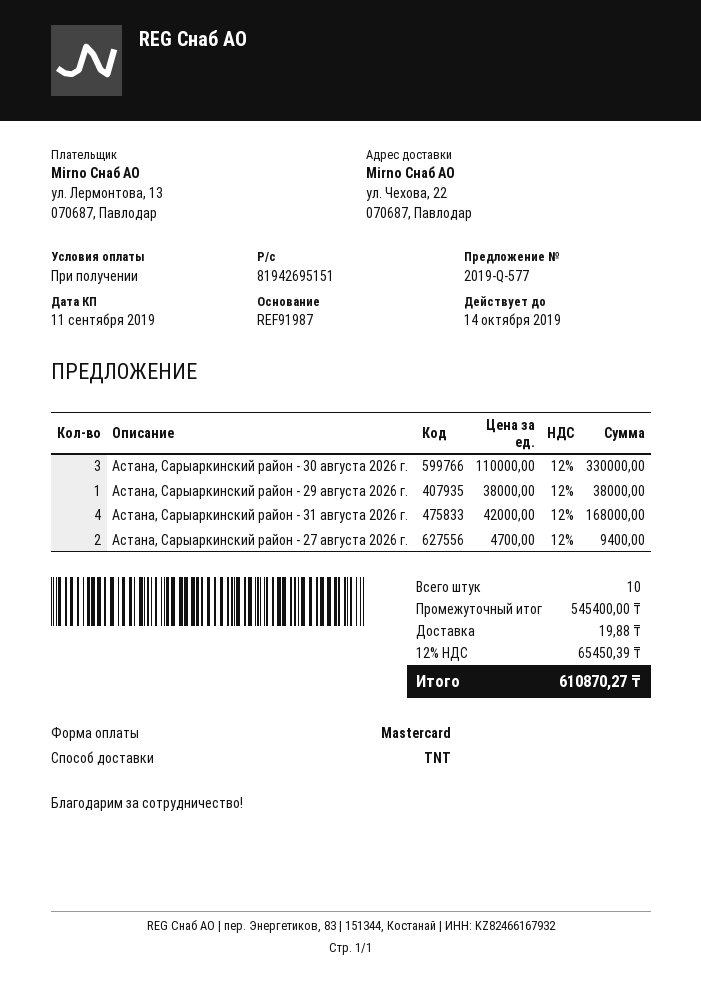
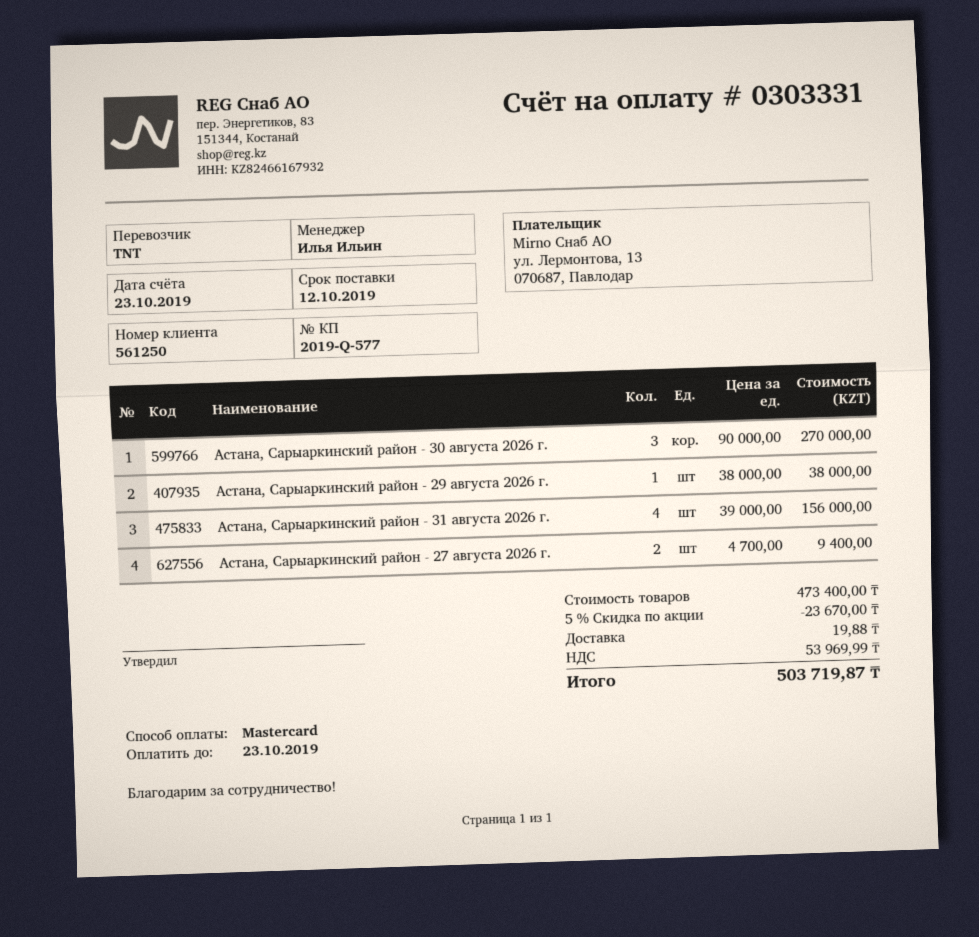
Астана, Сарыаркинский район - 30 августа 2026 г.: 3 x 110000.00 = 330000.00 -> 3 x 90000.00 = 270000.00
Астана, Сарыаркинский район - 31 августа 2026 г.: 4 x 42000.00 = 168000.00 -> 4 x 39000.00 = 156000.00
subtotal: 545400.00 -> 473400.00
discount: none -> 5% = 23670.00
tax: 65450.39 -> 53969.99
total: 610870.27 -> 503719.87

